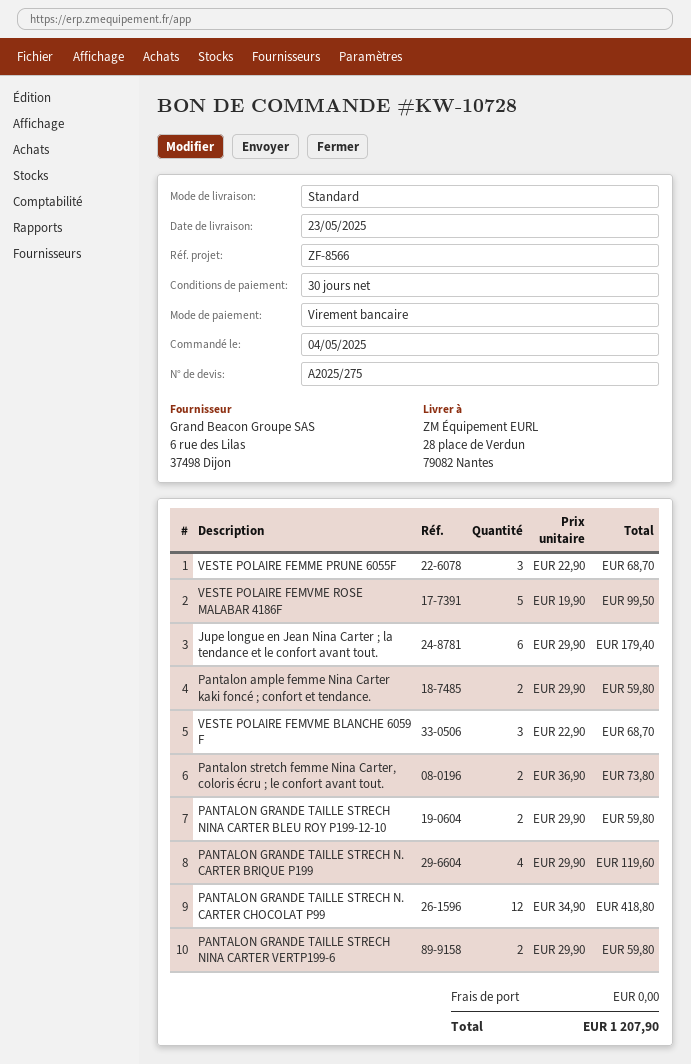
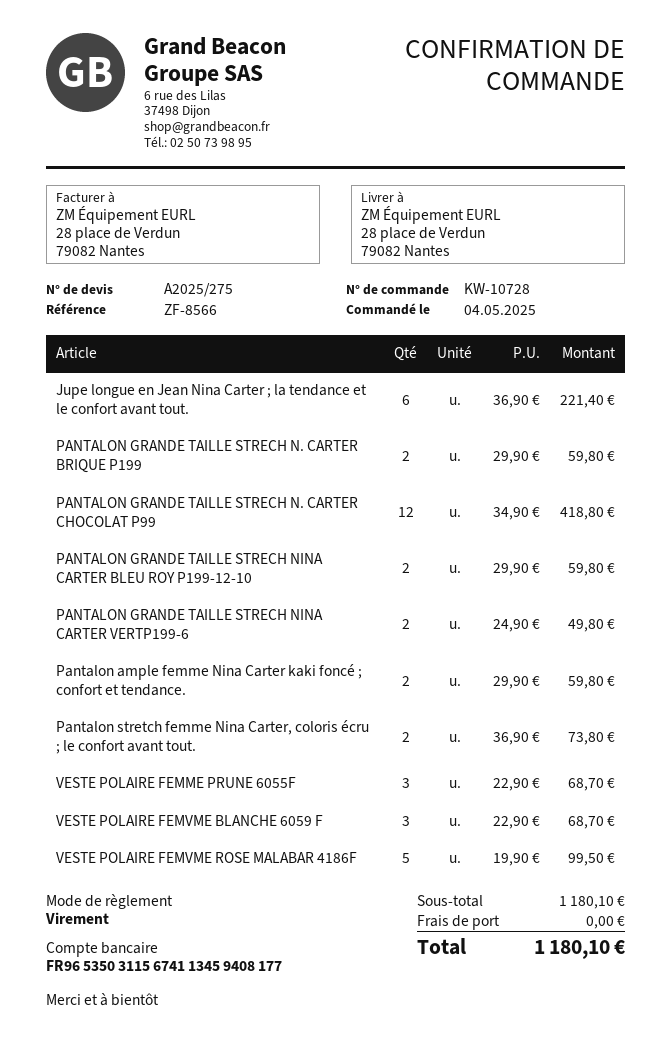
Jupe longue en Jean Nina Carter ; la tendance et le confort avant tout.: 6 x 29.90 = 179.40 -> 6 x 36.90 = 221.40
PANTALON GRANDE TAILLE STRECH N. CARTER BRIQUE P199: 4 x 29.90 = 119.60 -> 2 x 29.90 = 59.80
PANTALON GRANDE TAILLE STRECH NINA CARTER VERTP199-6: 2 x 29.90 = 59.80 -> 2 x 24.90 = 49.80
total: 1207.90 -> 1180.10

